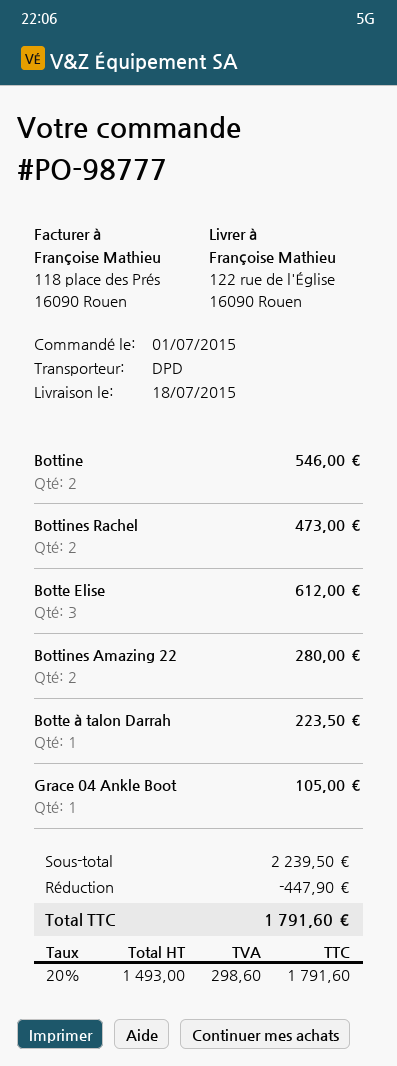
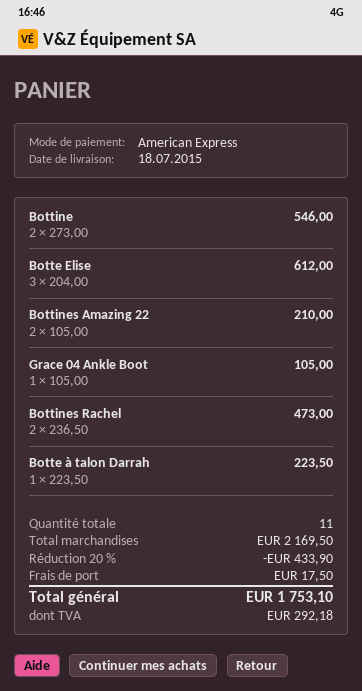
Bottines Amazing 22: 2 for 280.00 -> 2 for 210.00
subtotal: 2239.50 -> 2169.50
discount: 447.90 -> 433.90
shipping: none -> 17.50
tax: 298.60 -> 292.18
total: 1791.60 -> 1753.10

